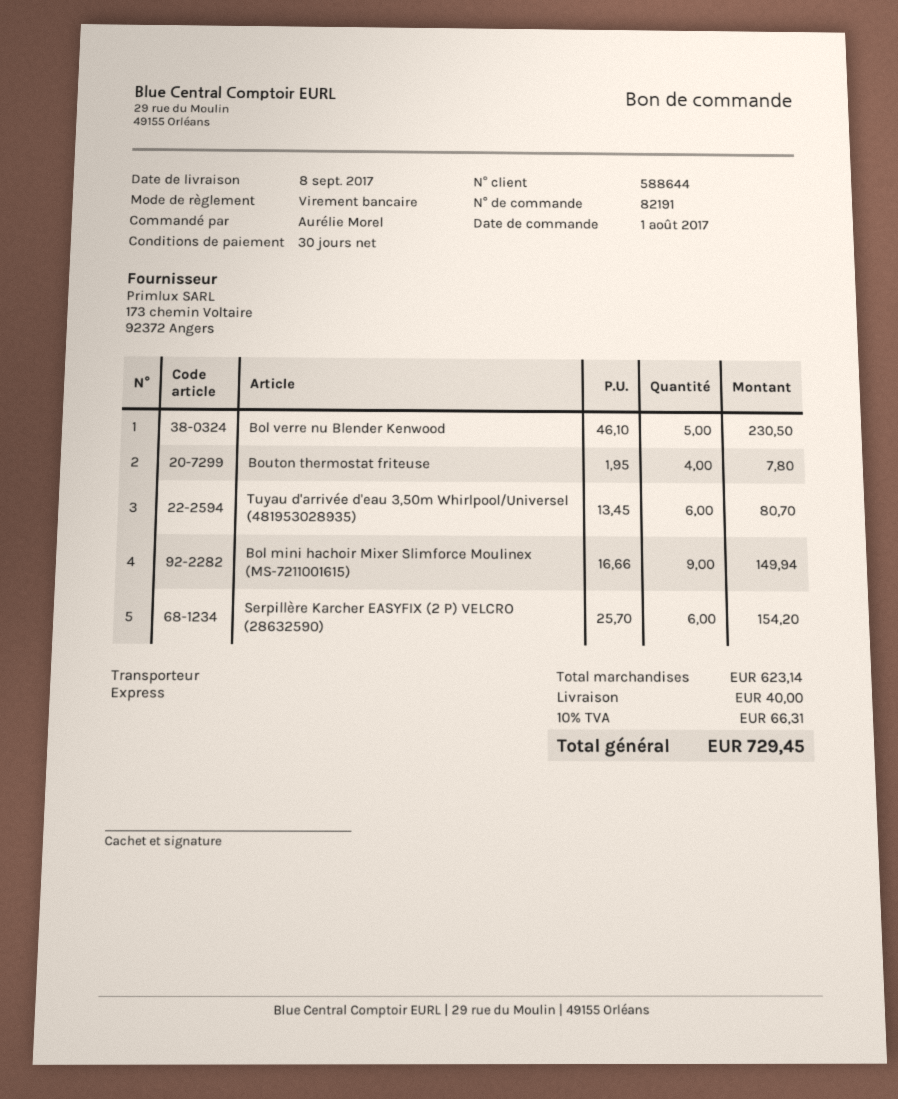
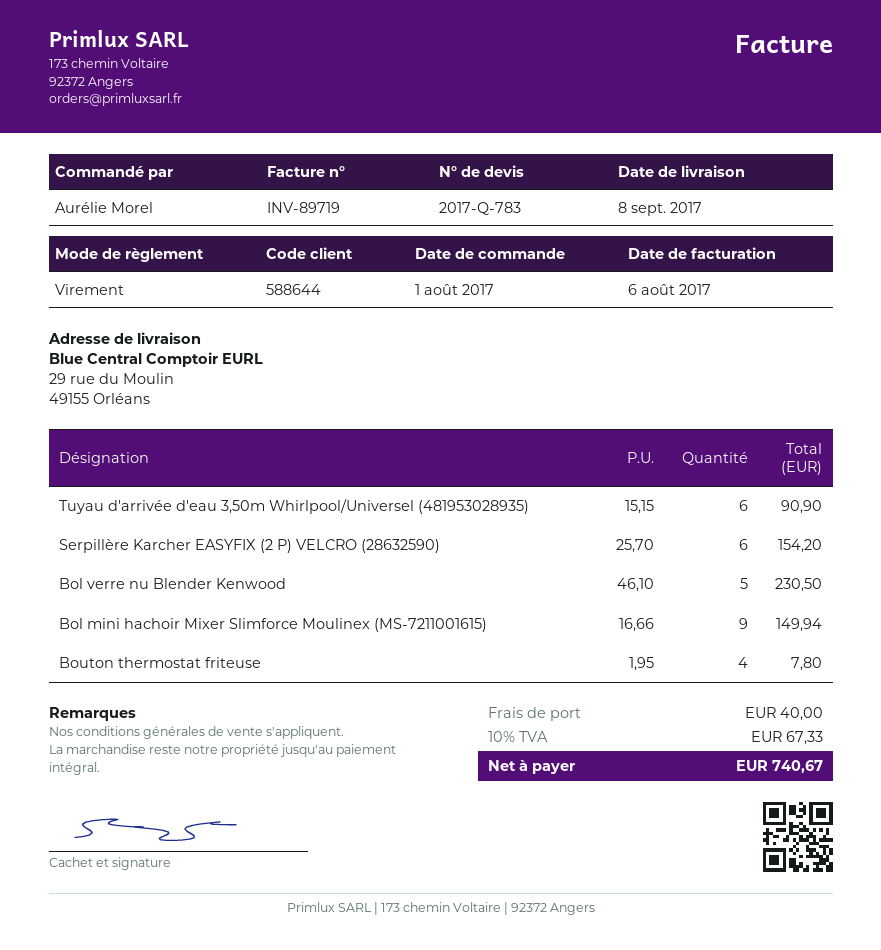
Tuyau d'arrivée d'eau 3,50m Whirlpool/Universel (481953028935): 6 x 13.45 = 80.70 -> 6 x 15.15 = 90.90
tax: 10% = 66.31 -> 10% = 67.33
total: 729.45 -> 740.67

